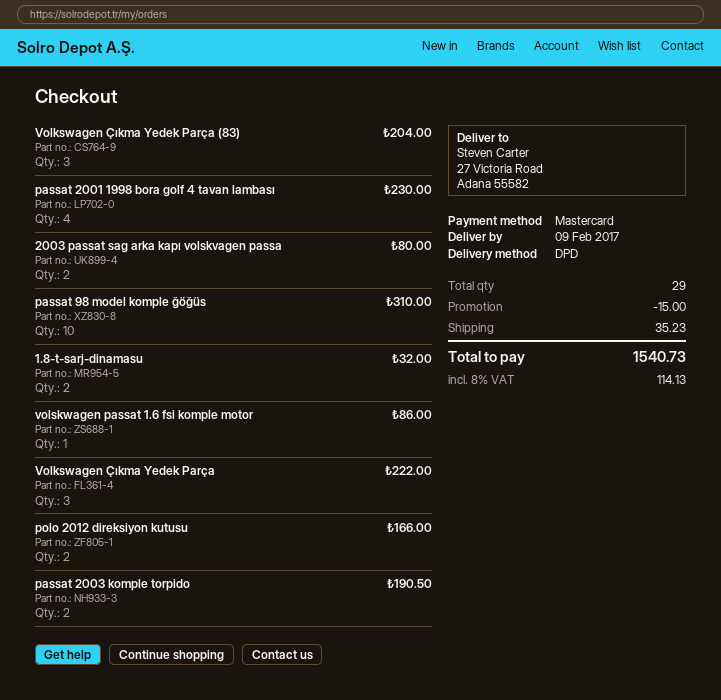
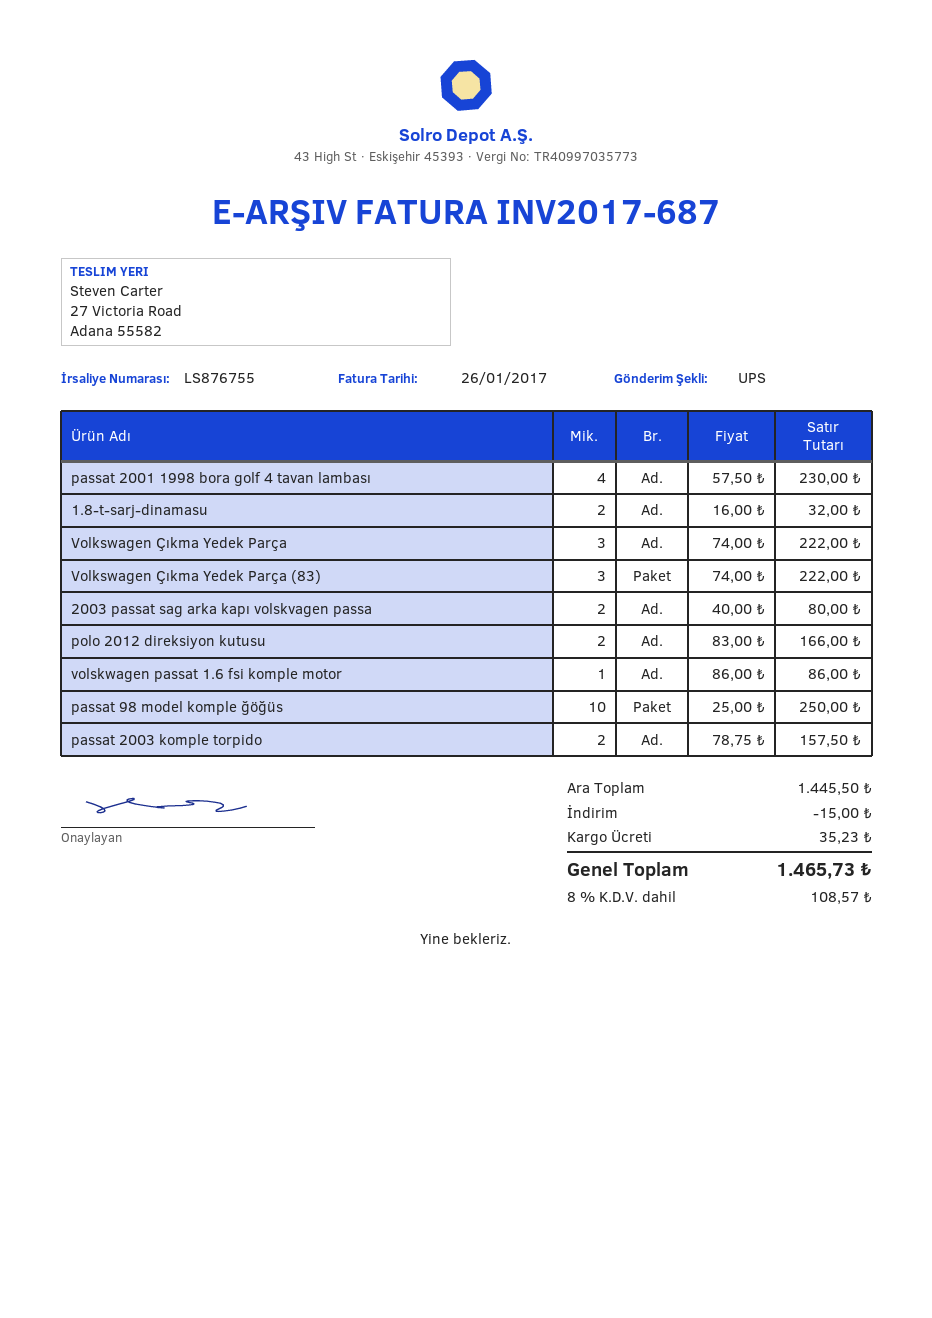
shipping method: DPD -> UPS
Volkswagen Çıkma Yedek Parça (83): 3 for 204.00 -> 3 for 222.00
passat 98 model komple ğöğüs: 10 for 310.00 -> 10 for 250.00
passat 2003 komple torpido: 2 for 190.50 -> 2 for 157.50
tax: 8% = 114.13 -> 8% = 108.57
total: 1540.73 -> 1465.73

